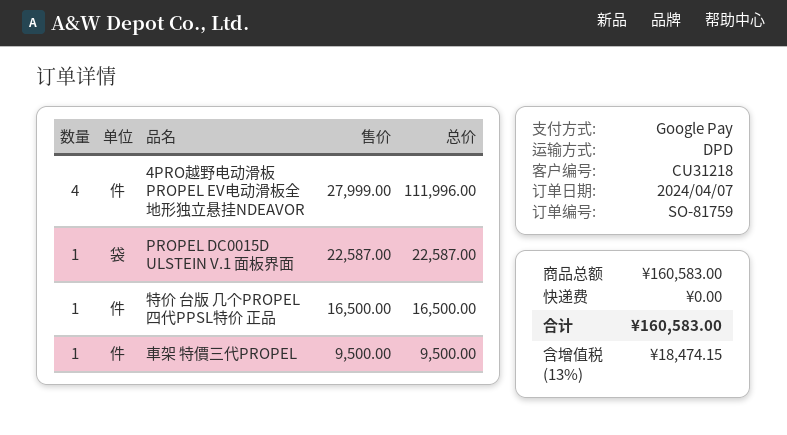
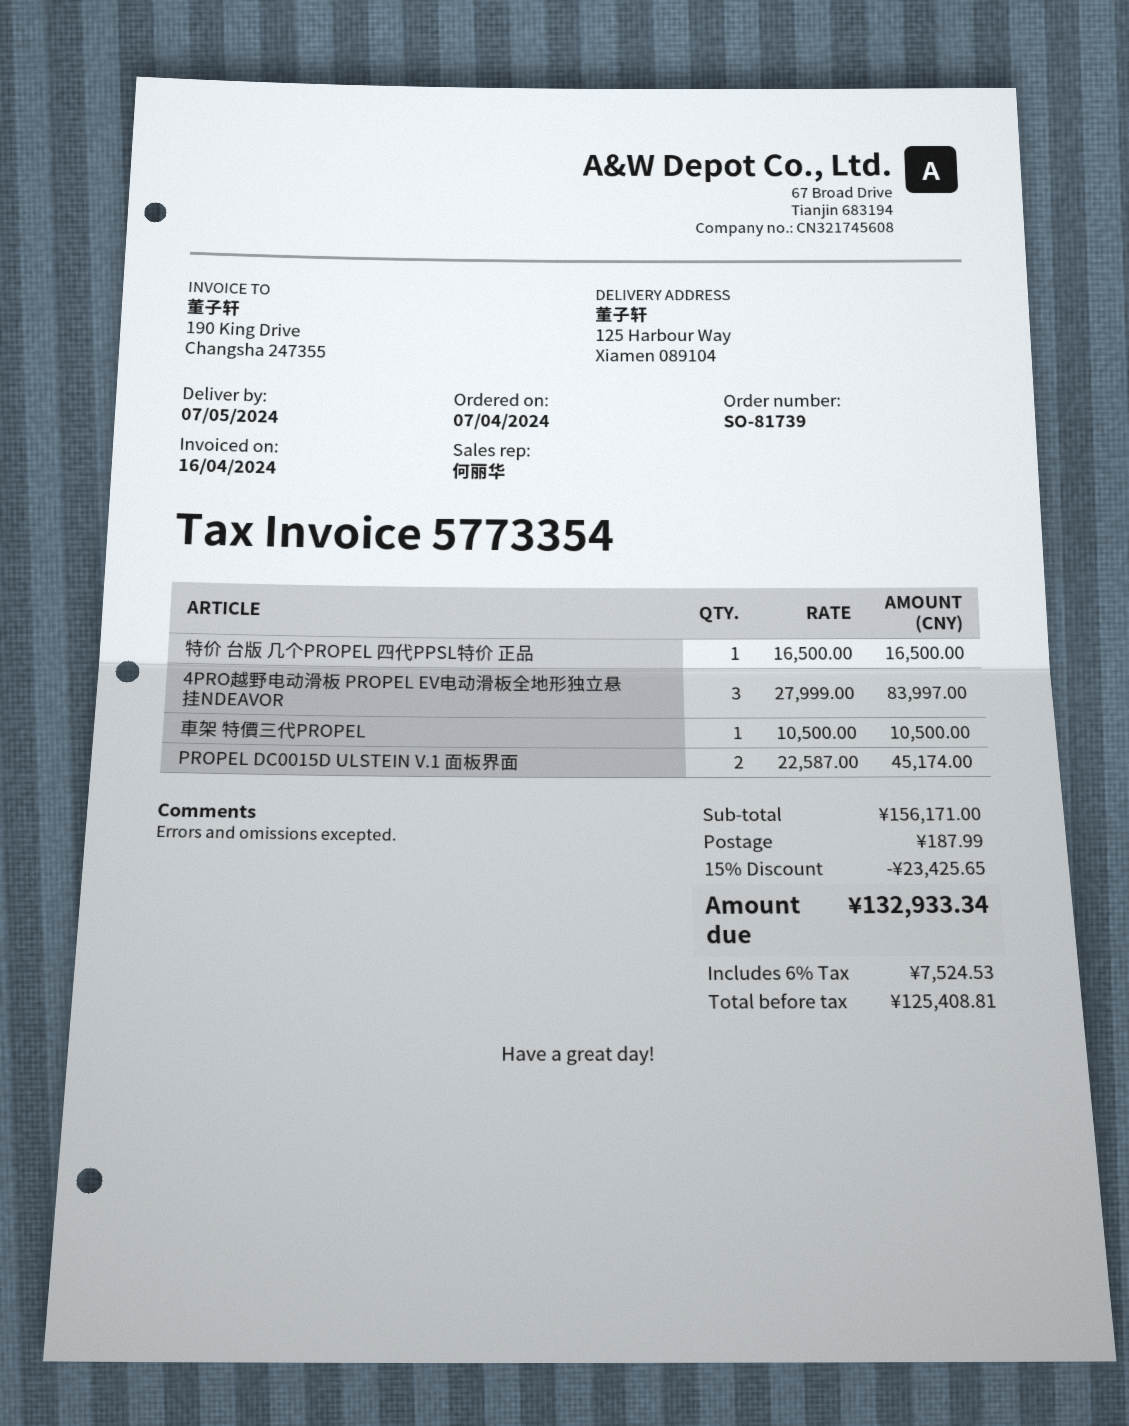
order number: SO-81759 -> SO-81739
4PRO越野电动滑板 PROPEL EV电动滑板全地形独立悬挂NDEAVOR: 4 x 27999.00 = 111996.00 -> 3 x 27999.00 = 83997.00
PROPEL DC0015D ULSTEIN V.1 面板界面: 1 x 22587.00 = 22587.00 -> 2 x 22587.00 = 45174.00
車架 特價三代PROPEL: 1 x 9500.00 = 9500.00 -> 1 x 10500.00 = 10500.00
subtotal: 160583.00 -> 156171.00
discount: none -> 15% = 23425.65
shipping: 0.00 -> 187.99
tax: 13% = 18474.15 -> 6% = 7524.53
total: 160583.00 -> 132933.34

